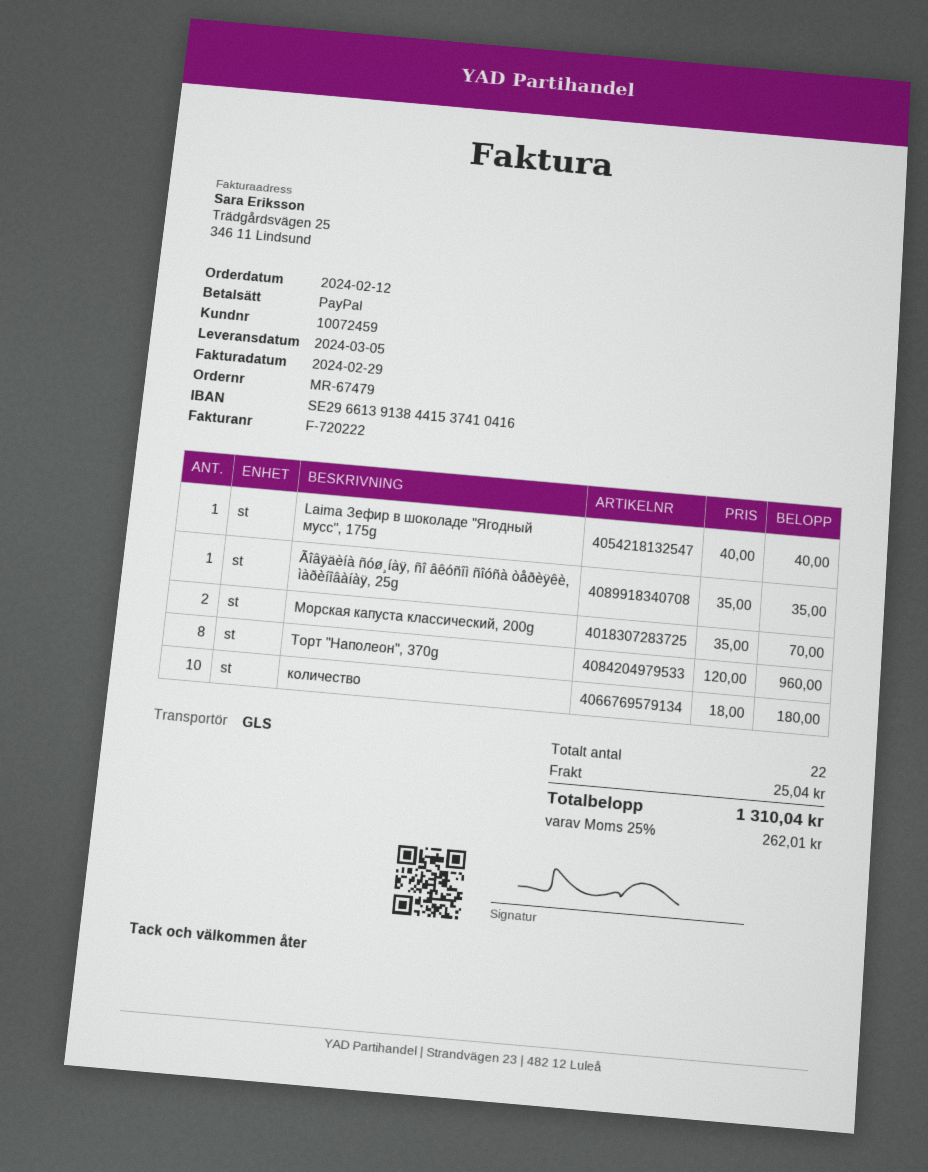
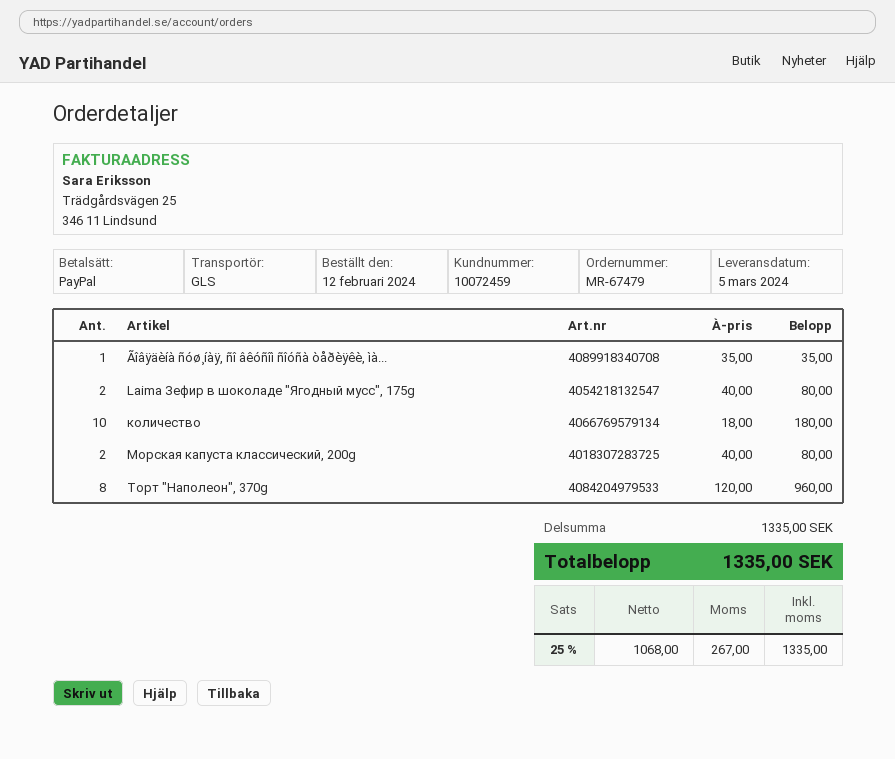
Laima Зефир в шоколаде "Ягодный мусс", 175g: 1 x 40.00 = 40.00 -> 2 x 40.00 = 80.00
Морская капуста классический, 200g: 2 x 35.00 = 70.00 -> 2 x 40.00 = 80.00
shipping: 25.04 -> none
tax: 25% = 262.01 -> 25% = 267.00
total: 1310.04 -> 1335.00

